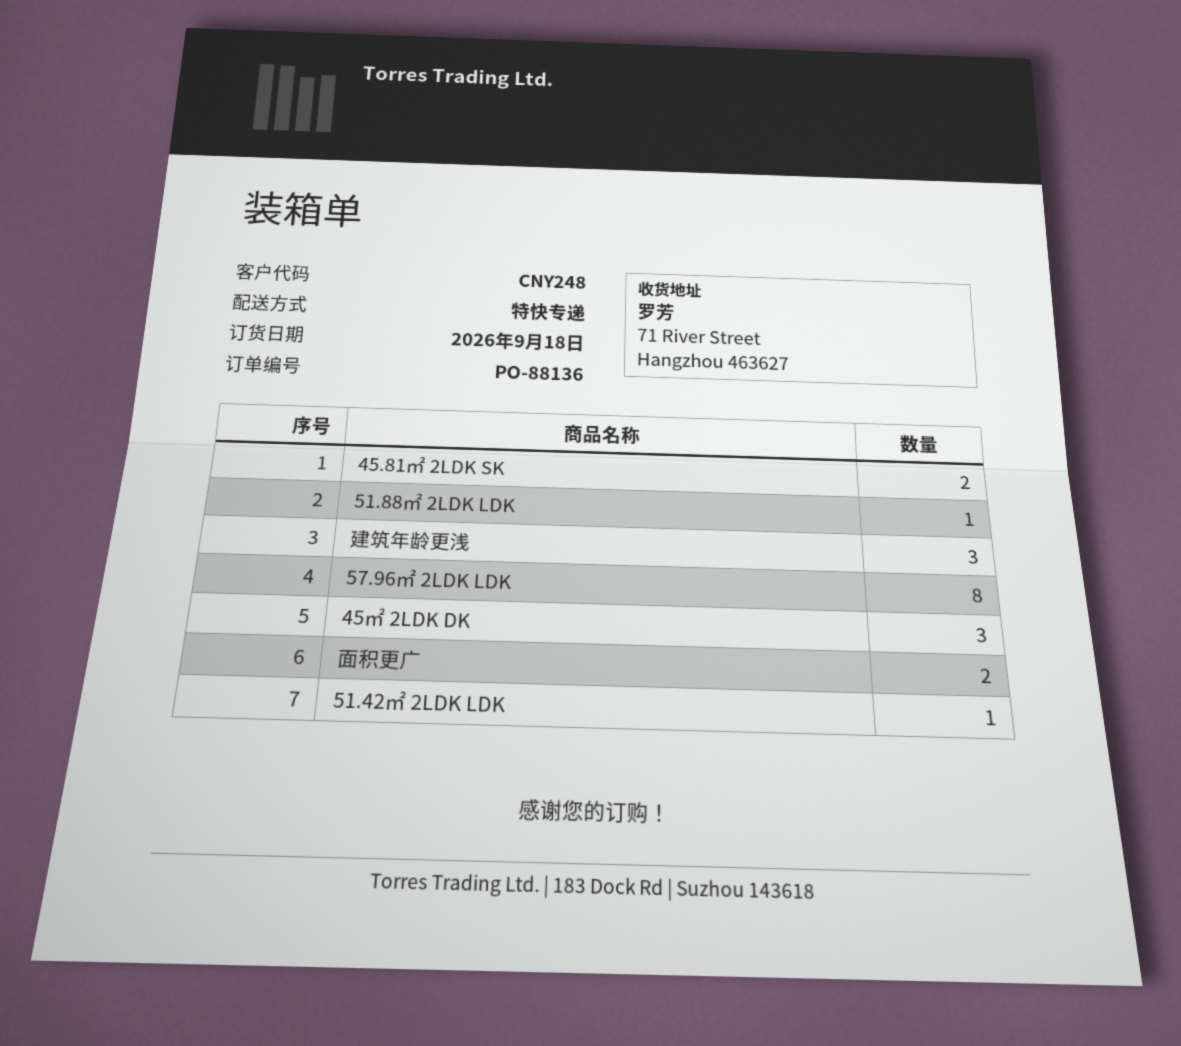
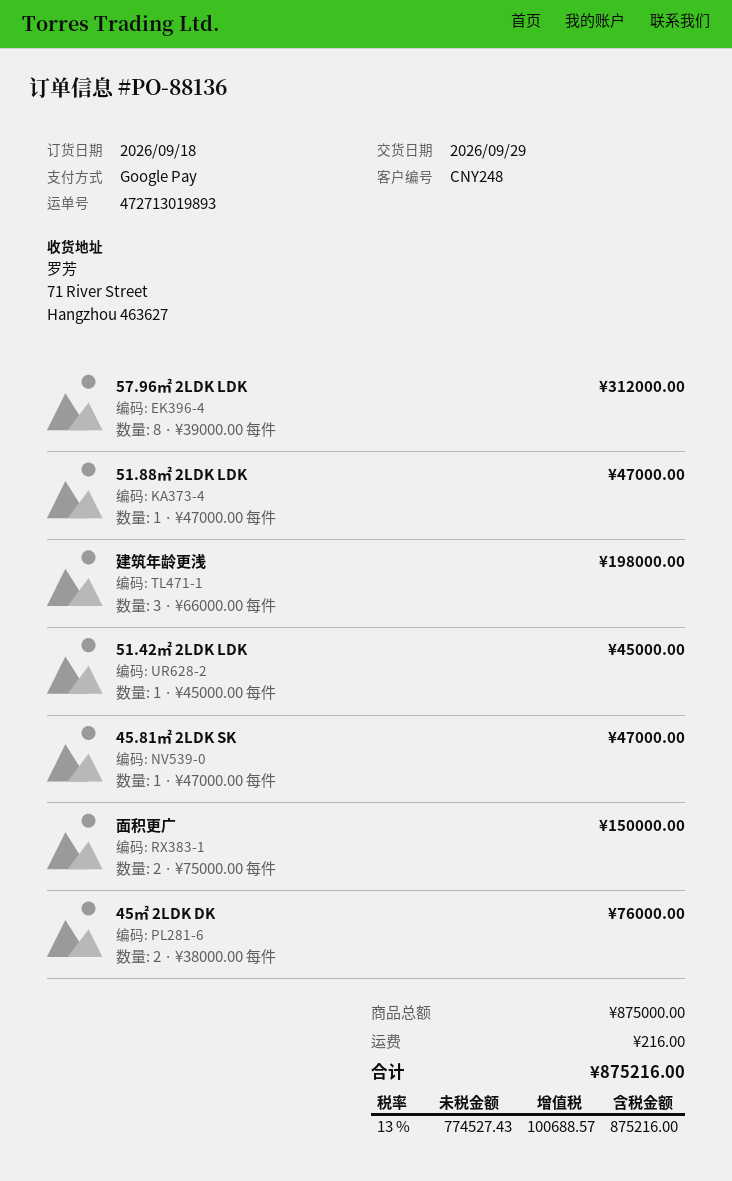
45.81㎡ 2LDK SK: 2 -> 1
45㎡ 2LDK DK: 3 -> 2

